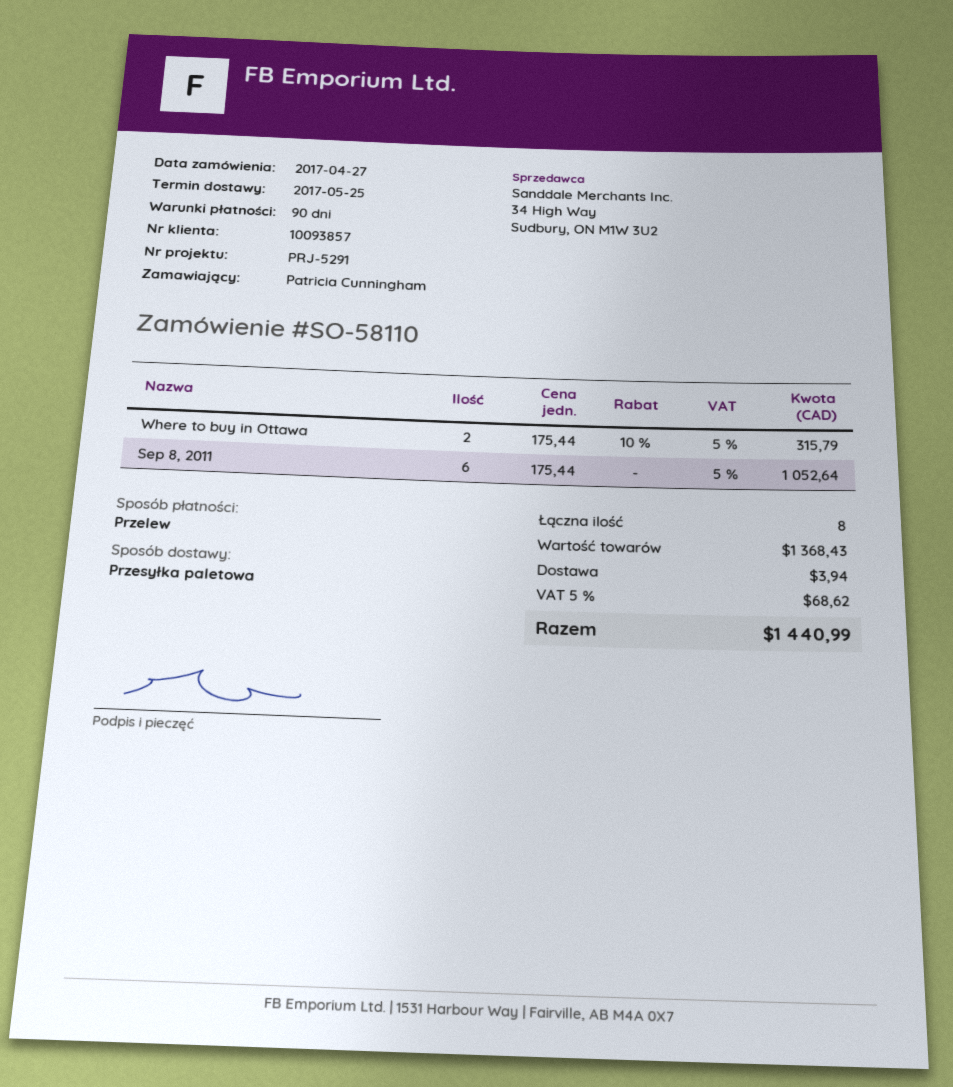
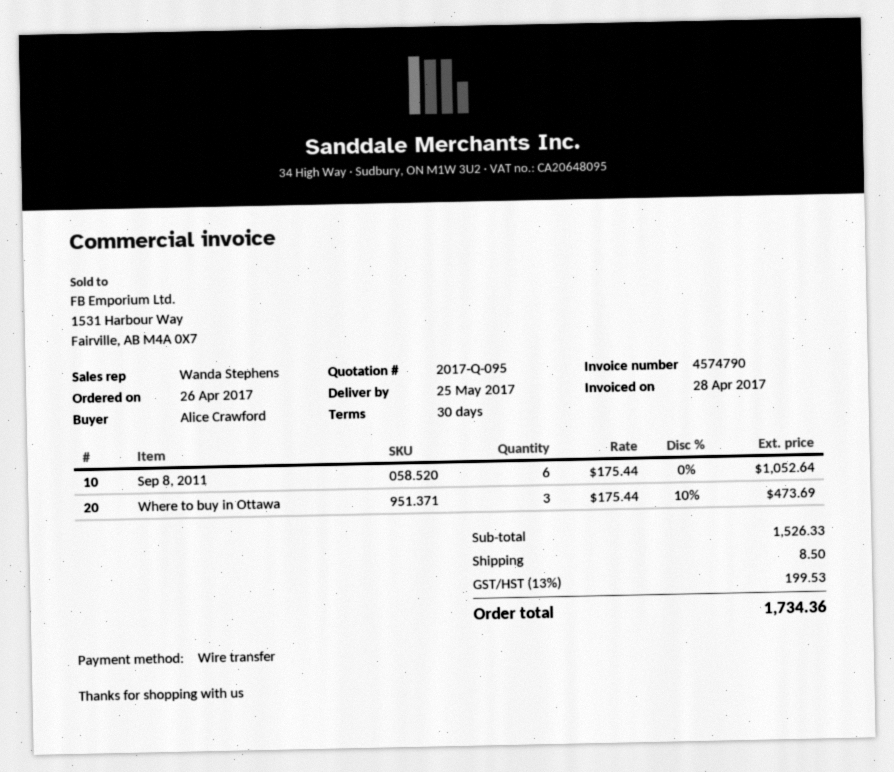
order date: 2017-04-27 -> 2017-04-26
payment terms: 90 days -> 30 days
ordered by: Patricia Cunningham -> Alice Crawford
Where to buy in Ottawa: 2 x 175.44 - 10% = 315.79 -> 3 x 175.44 - 10% = 473.69
subtotal: 1368.43 -> 1526.33
shipping: 3.94 -> 8.50
tax: 5% = 68.62 -> 13% = 199.53
total: 1440.99 -> 1734.36

